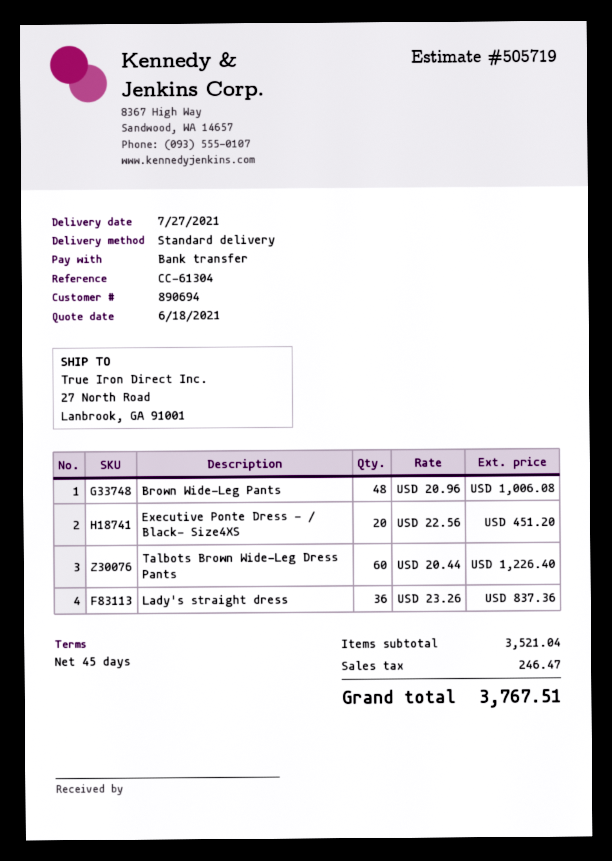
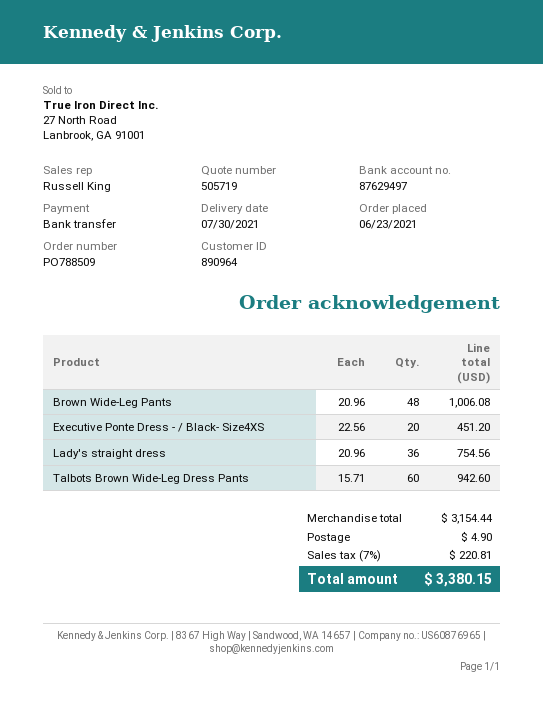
delivery date: 2021-07-27 -> 2021-07-30
customer number: 890694 -> 890964
Talbots Brown Wide-Leg Dress Pants: 60 x 20.44 = 1226.40 -> 60 x 15.71 = 942.60
Lady's straight dress: 36 x 23.26 = 837.36 -> 36 x 20.96 = 754.56
subtotal: 3521.04 -> 3154.44
shipping: none -> 4.90
tax: 246.47 -> 220.81
total: 3767.51 -> 3380.15

